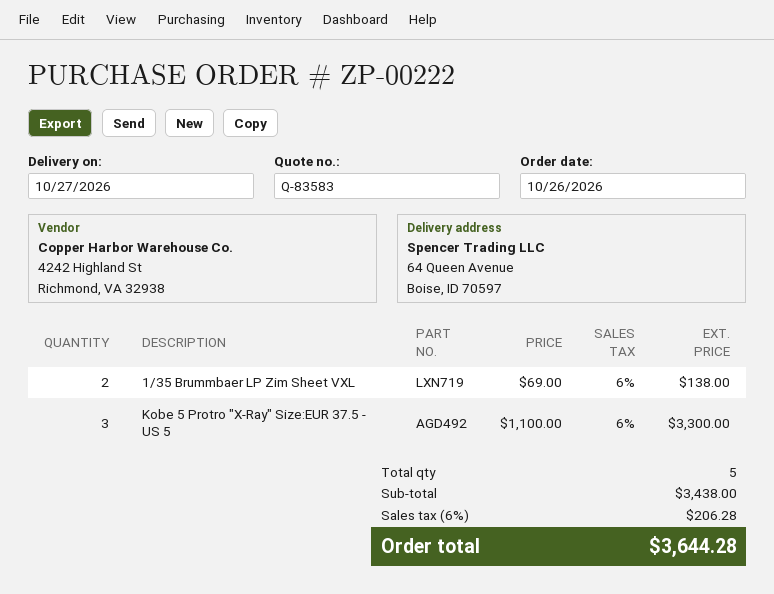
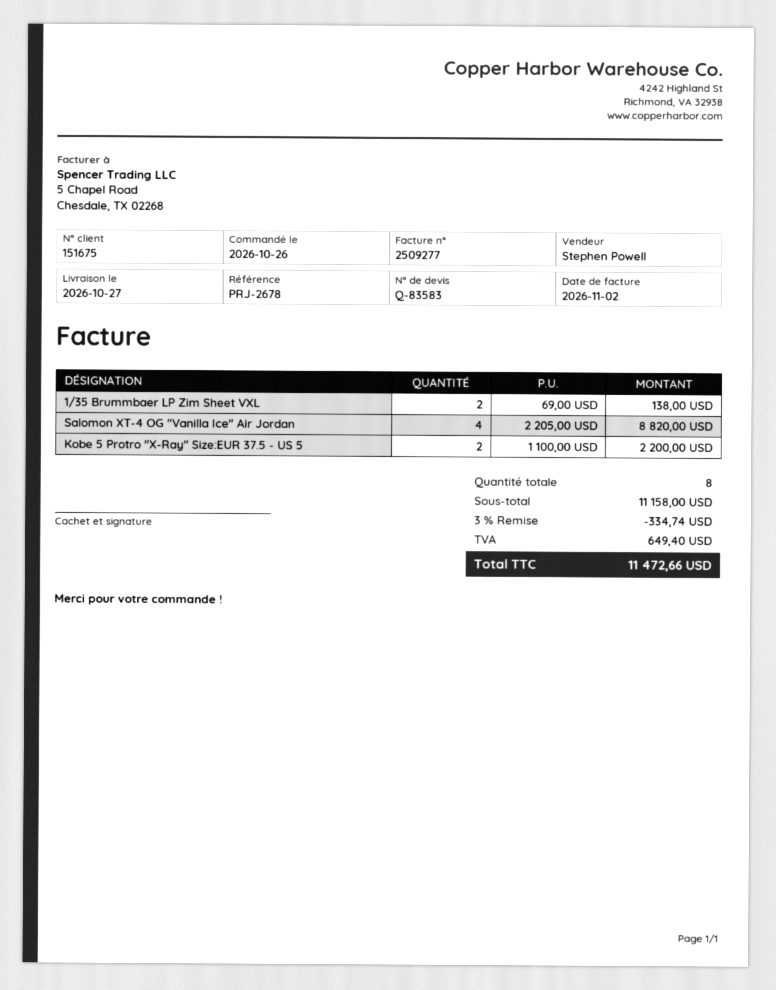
Kobe 5 Protro "X-Ray" Size:EUR 37.5 - US 5: 3 x 1100.00 = 3300.00 -> 2 x 1100.00 = 2200.00
Salomon XT-4 OG "Vanilla Ice" Air Jordan: none -> 4 x 2205.00 = 8820.00
total quantity: 5 -> 8
subtotal: 3438.00 -> 11158.00
discount: none -> 3% = 334.74
tax: 206.28 -> 649.40
total: 3644.28 -> 11472.66

